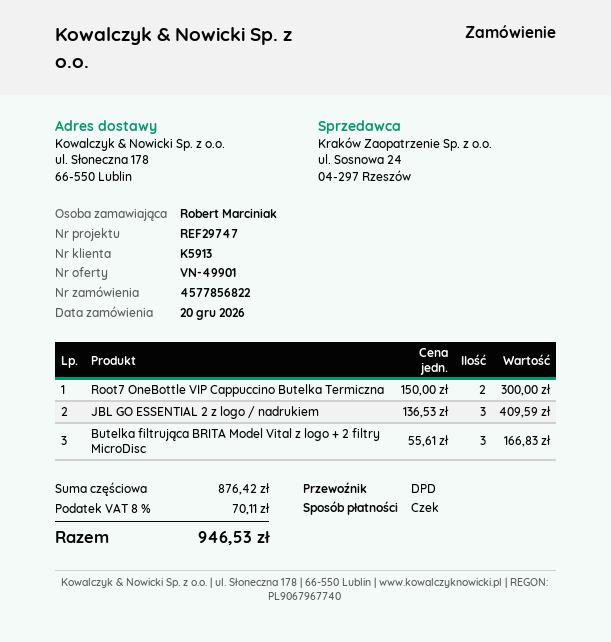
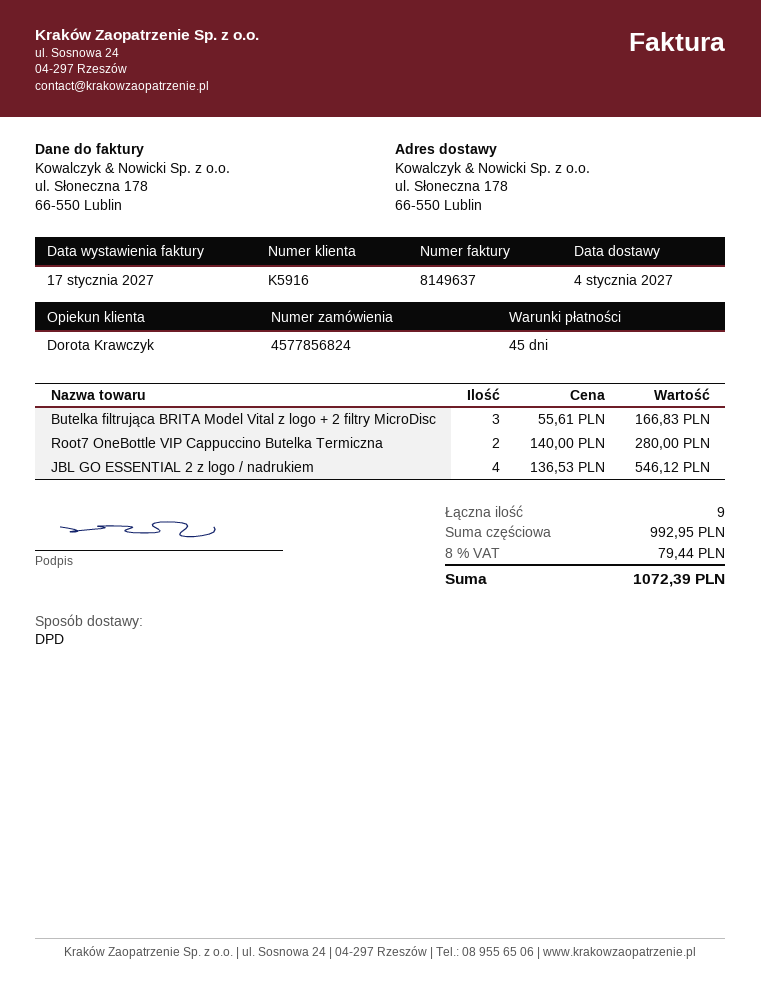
order number: 4577856822 -> 4577856824
customer number: K5913 -> K5916
Root7 OneBottle VIP Cappuccino Butelka Termiczna: 2 x 150.00 = 300.00 -> 2 x 140.00 = 280.00
JBL GO ESSENTIAL 2 z logo / nadrukiem: 3 x 136.53 = 409.59 -> 4 x 136.53 = 546.12
subtotal: 876.42 -> 992.95
tax: 8% = 70.11 -> 8% = 79.44
total: 946.53 -> 1072.39

